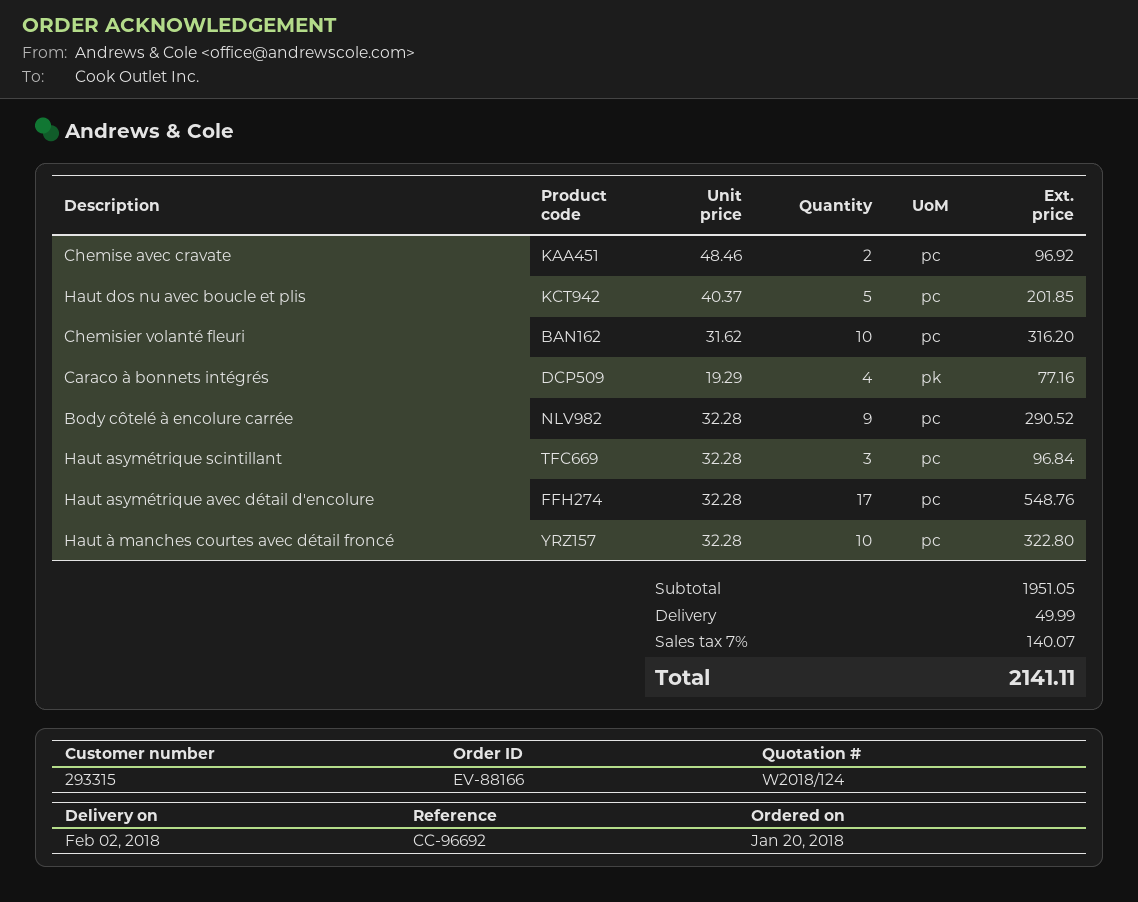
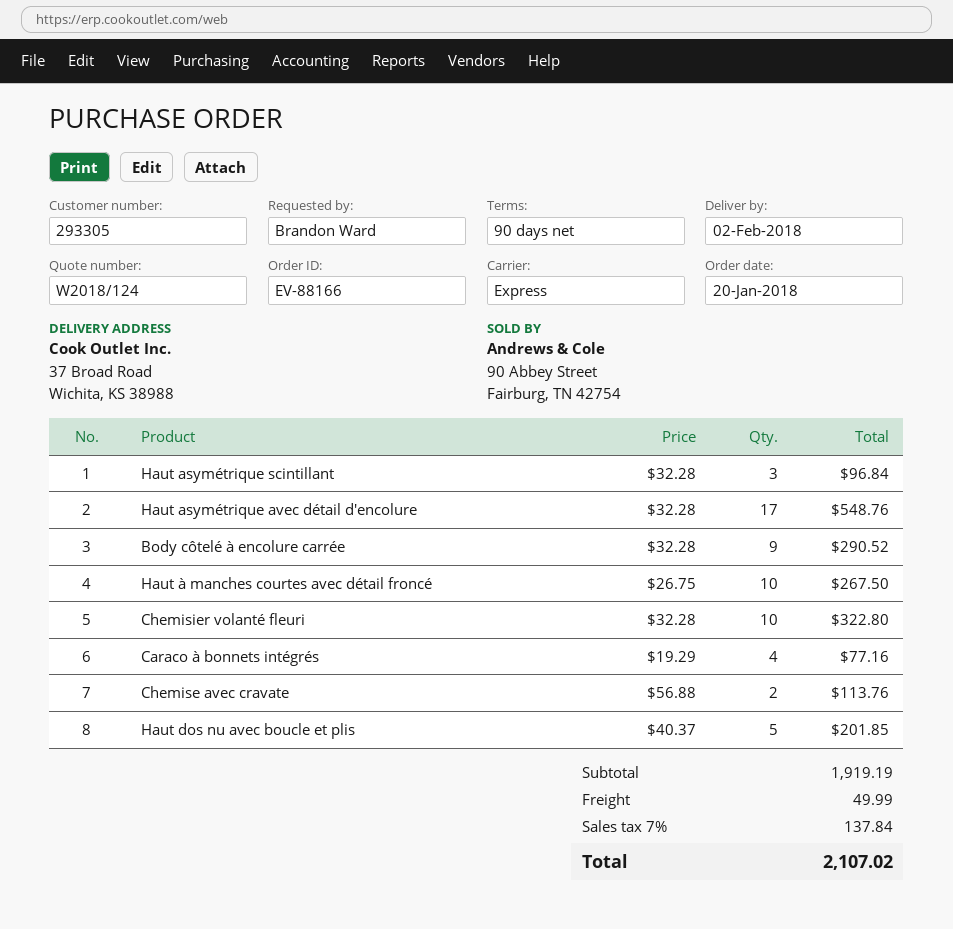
customer number: 293315 -> 293305
Chemise avec cravate: 2 x 48.46 = 96.92 -> 2 x 56.88 = 113.76
Chemisier volanté fleuri: 10 x 31.62 = 316.20 -> 10 x 32.28 = 322.80
Haut à manches courtes avec détail froncé: 10 x 32.28 = 322.80 -> 10 x 26.75 = 267.50
subtotal: 1951.05 -> 1919.19
tax: 7% = 140.07 -> 7% = 137.84
total: 2141.11 -> 2107.02

